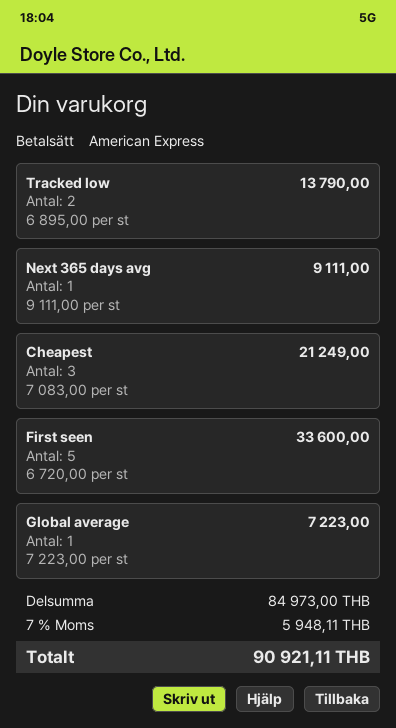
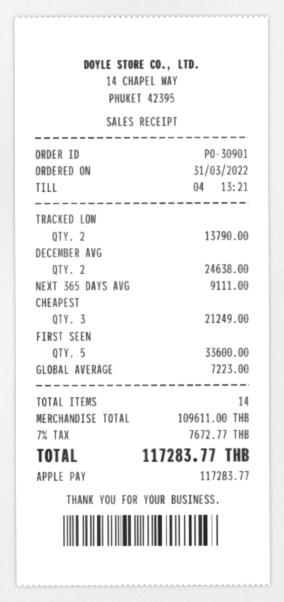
payment method: American Express -> Apple Pay
DECEMBER AVG: none -> 2 for 24638.00
subtotal: 84973.00 -> 109611.00
tax: 7% = 5948.11 -> 7% = 7672.77
total: 90921.11 -> 117283.77

